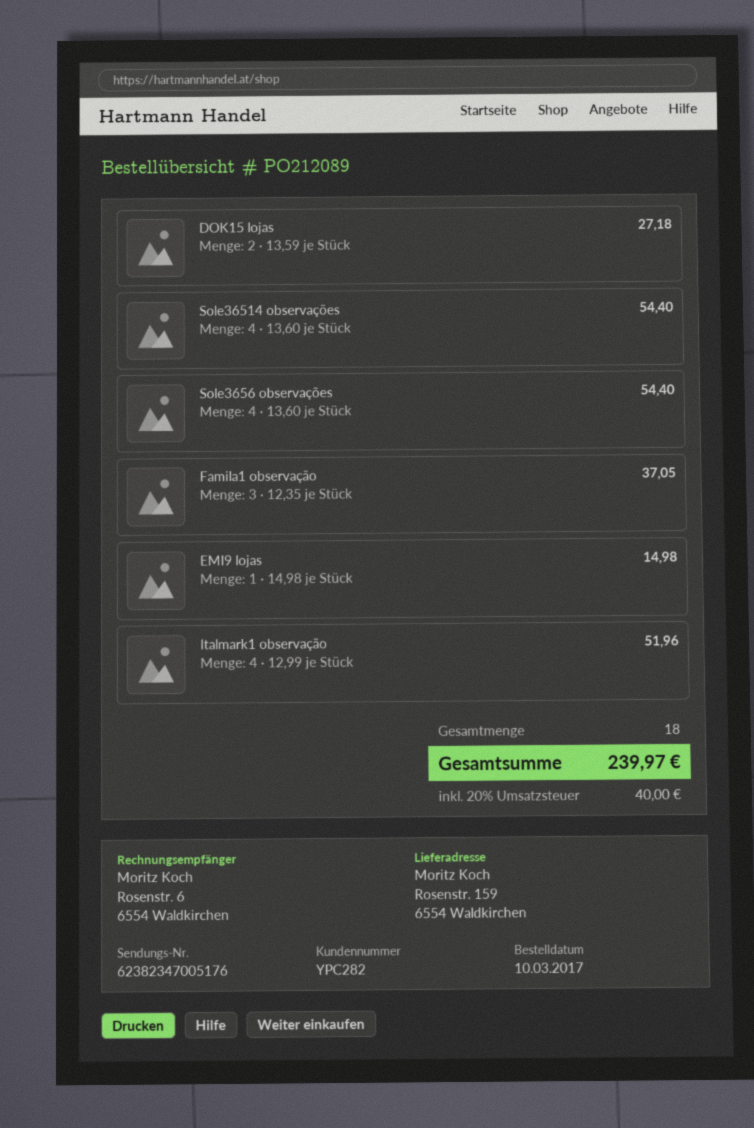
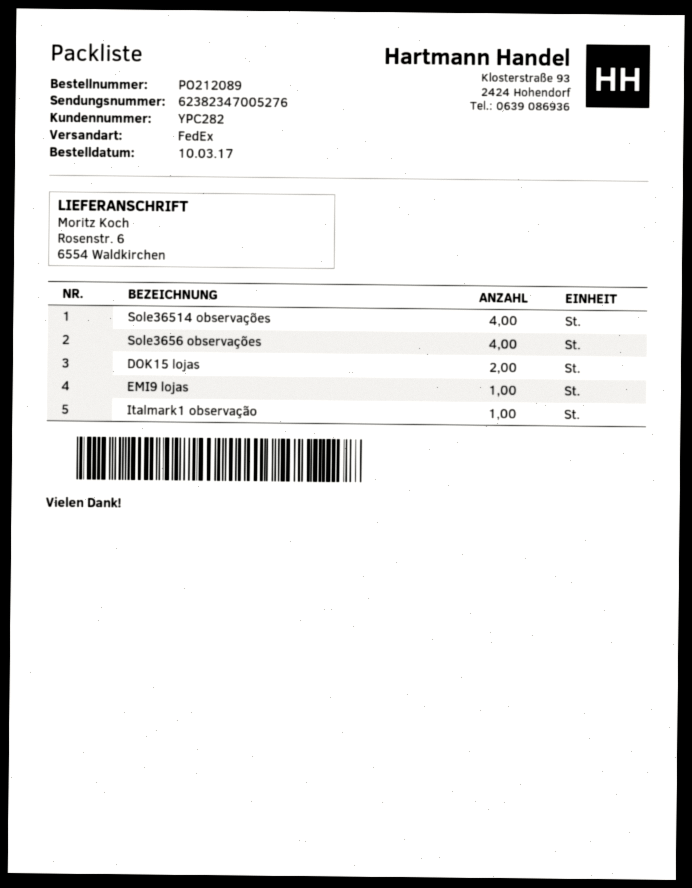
tracking number: 62382347005176 -> 62382347005276
ship to: Rosenstr. 159, 6554 Waldkirchen -> Rosenstr. 6, 6554 Waldkirchen
Famila1 observação: 3 -> none
Italmark1 observação: 4 -> 1

